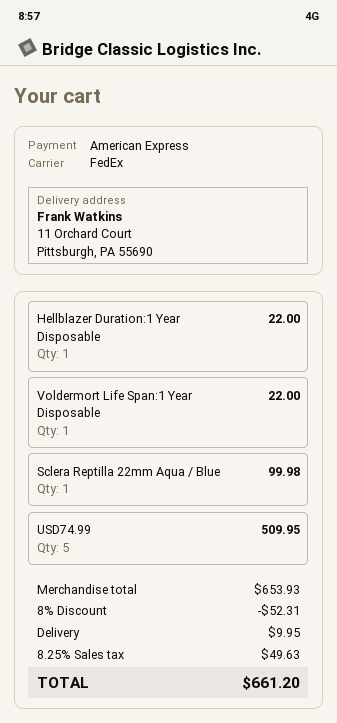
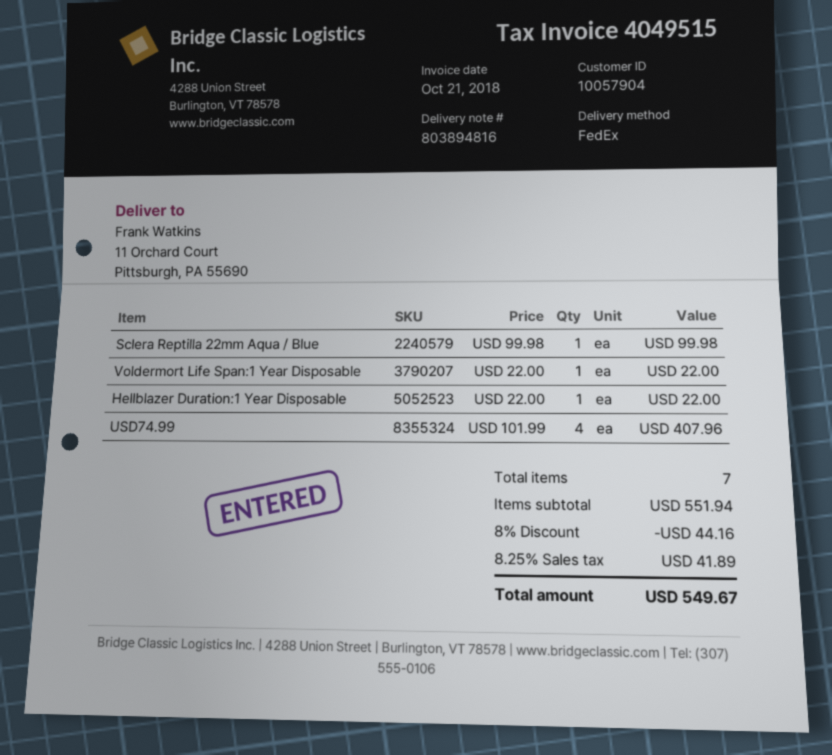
USD74.99: 5 for 509.95 -> 4 for 407.96
subtotal: 653.93 -> 551.94
discount: 8% = 52.31 -> 8% = 44.16
shipping: 9.95 -> none
tax: 8.25% = 49.63 -> 8.25% = 41.89
total: 661.20 -> 549.67

